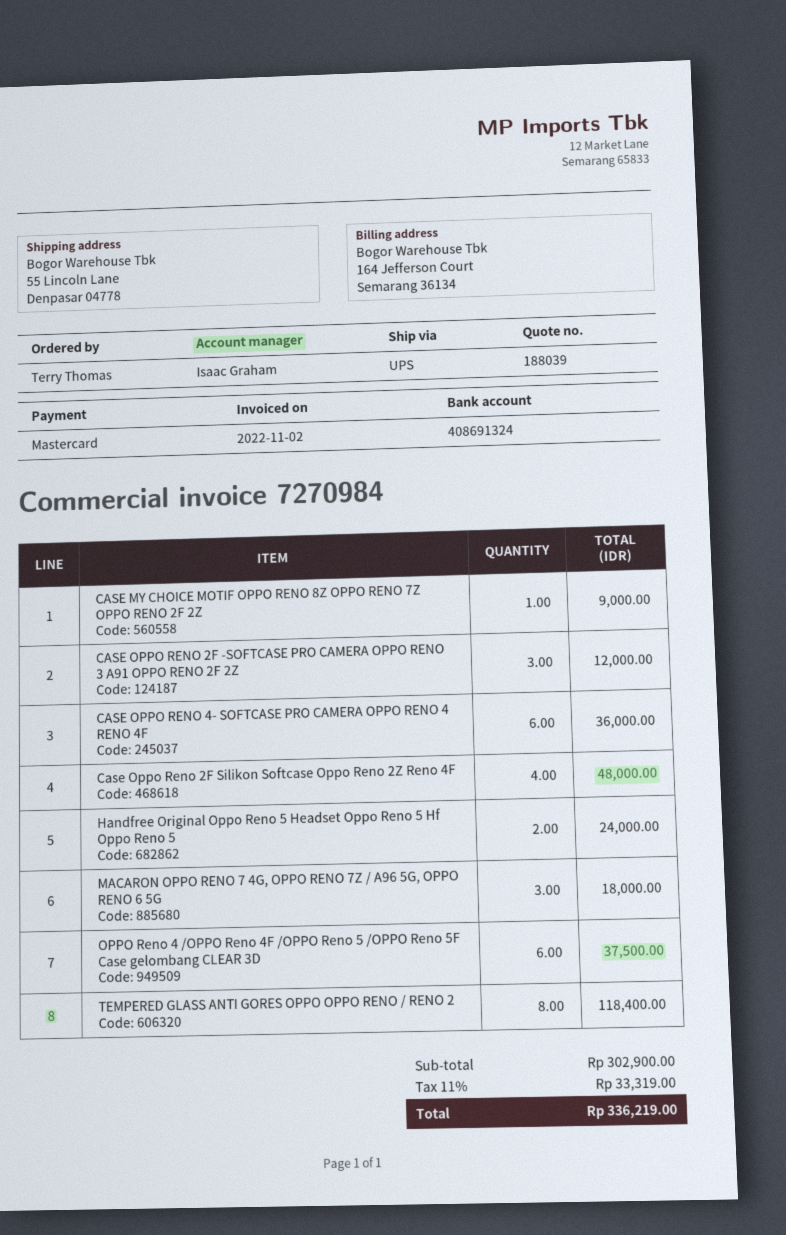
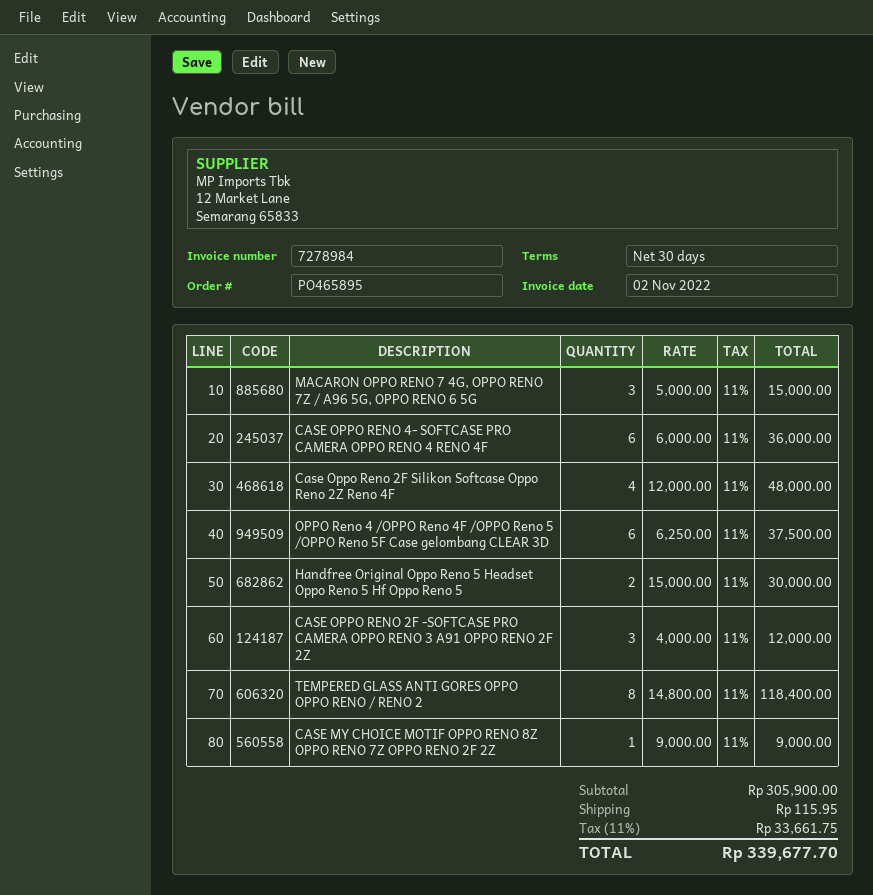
invoice number: 7270984 -> 7278984
Handfree Original Oppo Reno 5 Headset Oppo Reno 5 Hf Oppo Reno 5: 2 for 24000.00 -> 2 for 30000.00
MACARON OPPO RENO 7 4G, OPPO RENO 7Z / A96 5G, OPPO RENO 6 5G: 3 for 18000.00 -> 3 for 15000.00
subtotal: 302900.00 -> 305900.00
shipping: none -> 115.95
tax: 11% = 33319.00 -> 11% = 33661.75
total: 336219.00 -> 339677.70

